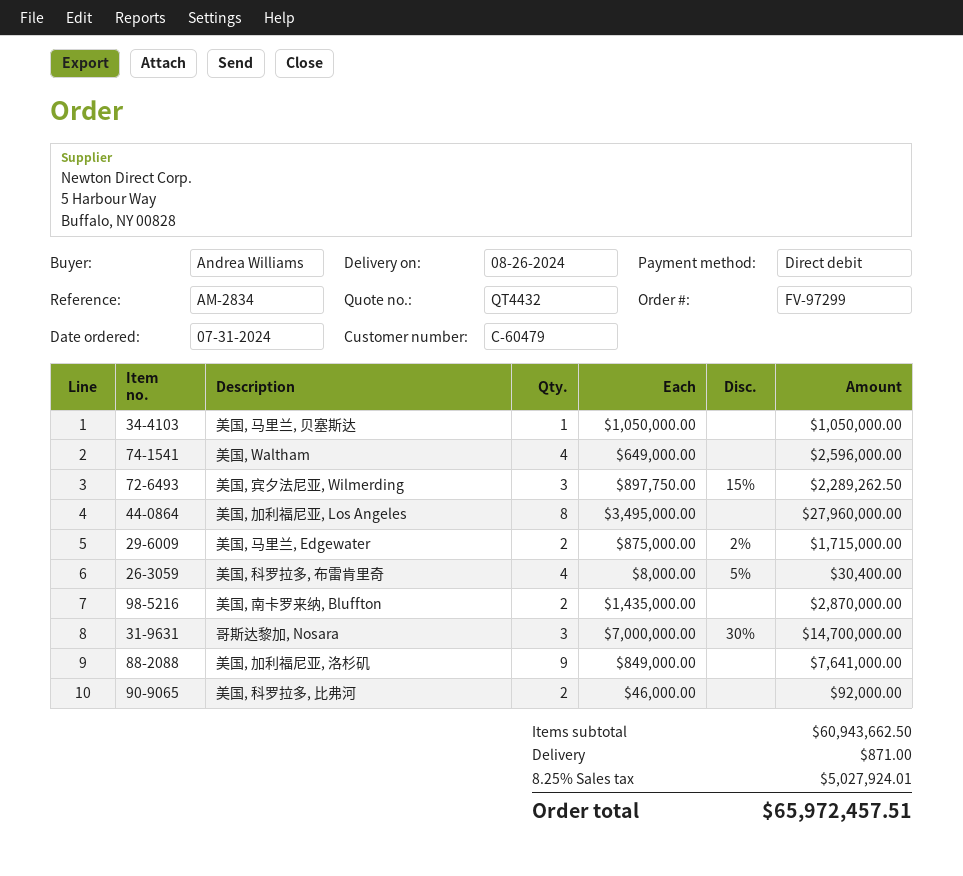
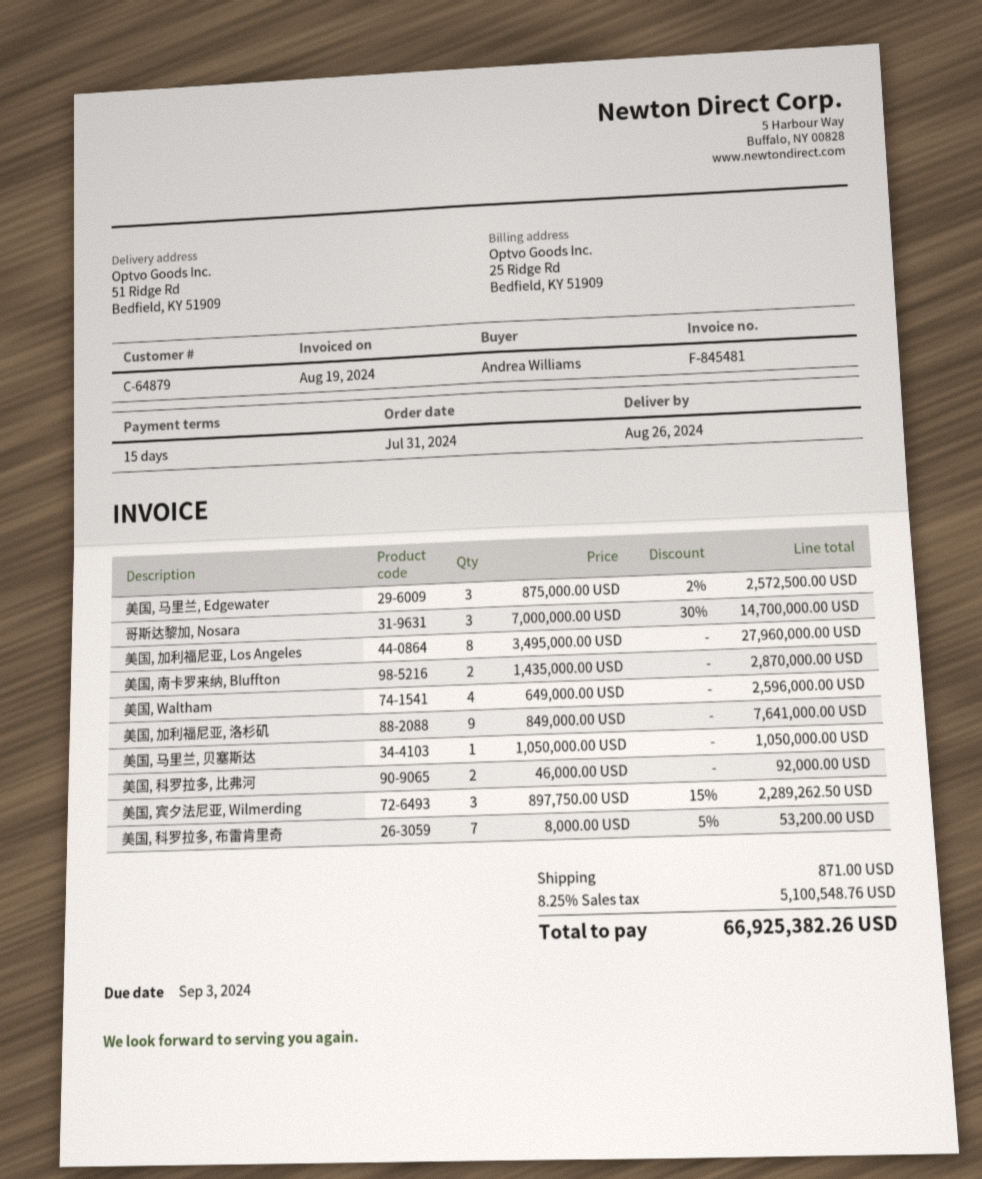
customer number: C-60479 -> C-64879
美国, 马里兰, Edgewater: 2 x 875000.00 - 2% = 1715000.00 -> 3 x 875000.00 - 2% = 2572500.00
美国, 科罗拉多, 布雷肯里奇: 4 x 8000.00 - 5% = 30400.00 -> 7 x 8000.00 - 5% = 53200.00
tax: 8.25% = 5027924.01 -> 8.25% = 5100548.76
total: 65972457.51 -> 66925382.26

